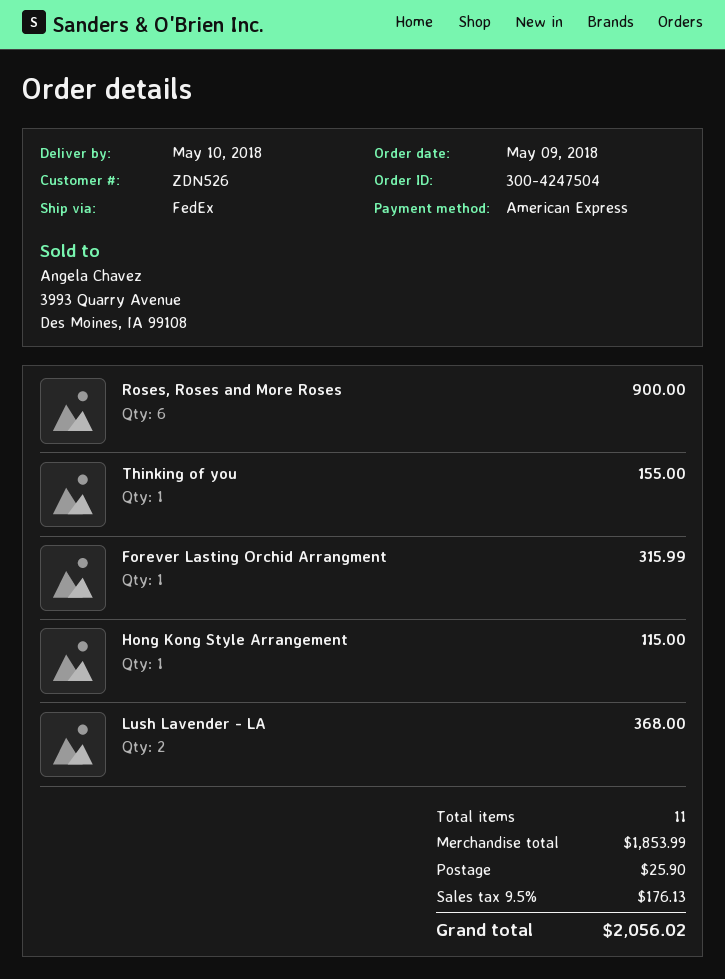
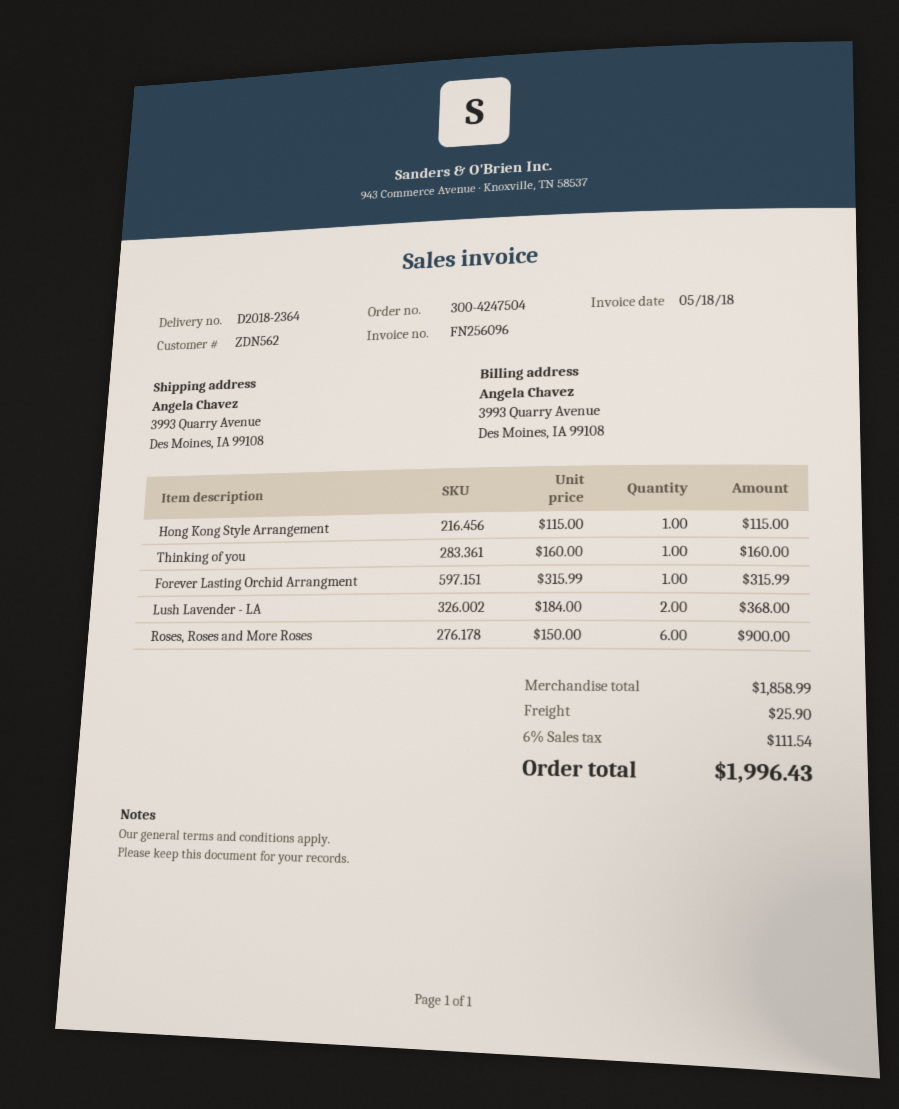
customer number: ZDN526 -> ZDN562
Thinking of you: 1 for 155.00 -> 1 for 160.00
subtotal: 1853.99 -> 1858.99
tax: 9.5% = 176.13 -> 6% = 111.54
total: 2056.02 -> 1996.43

